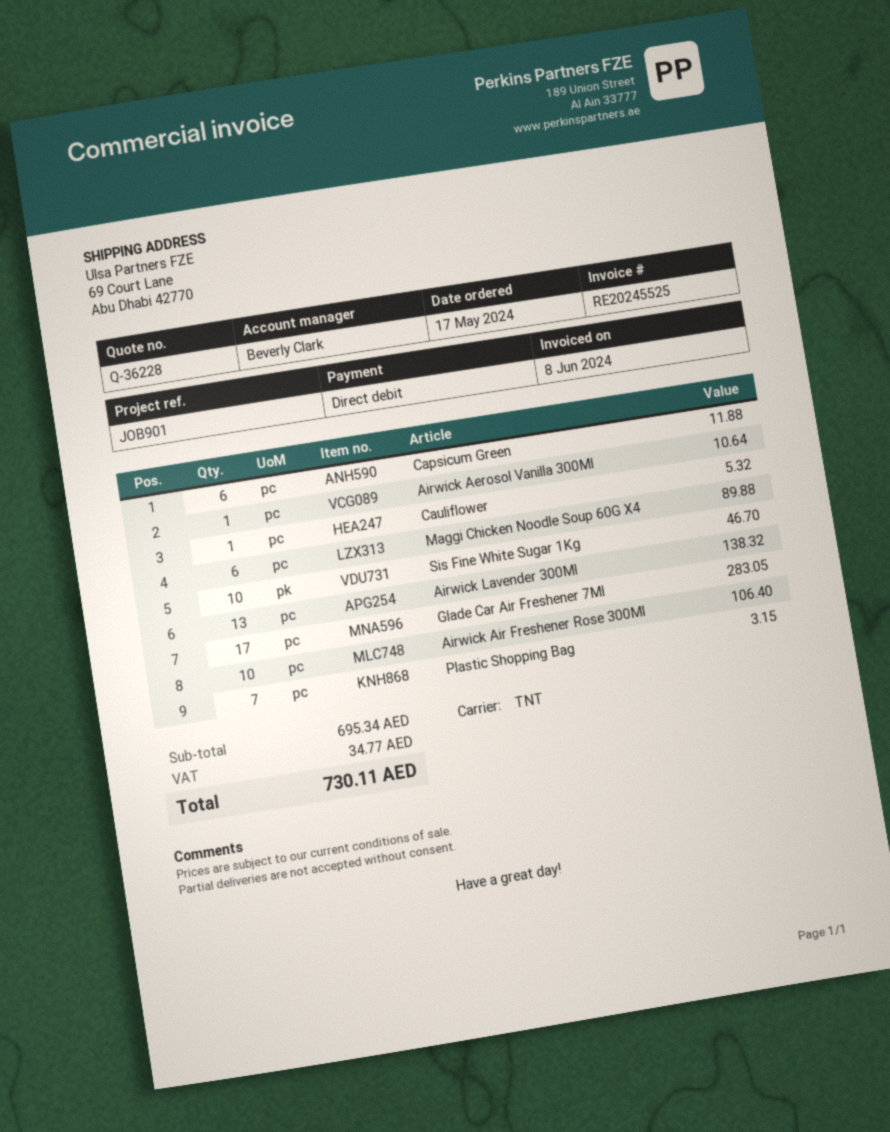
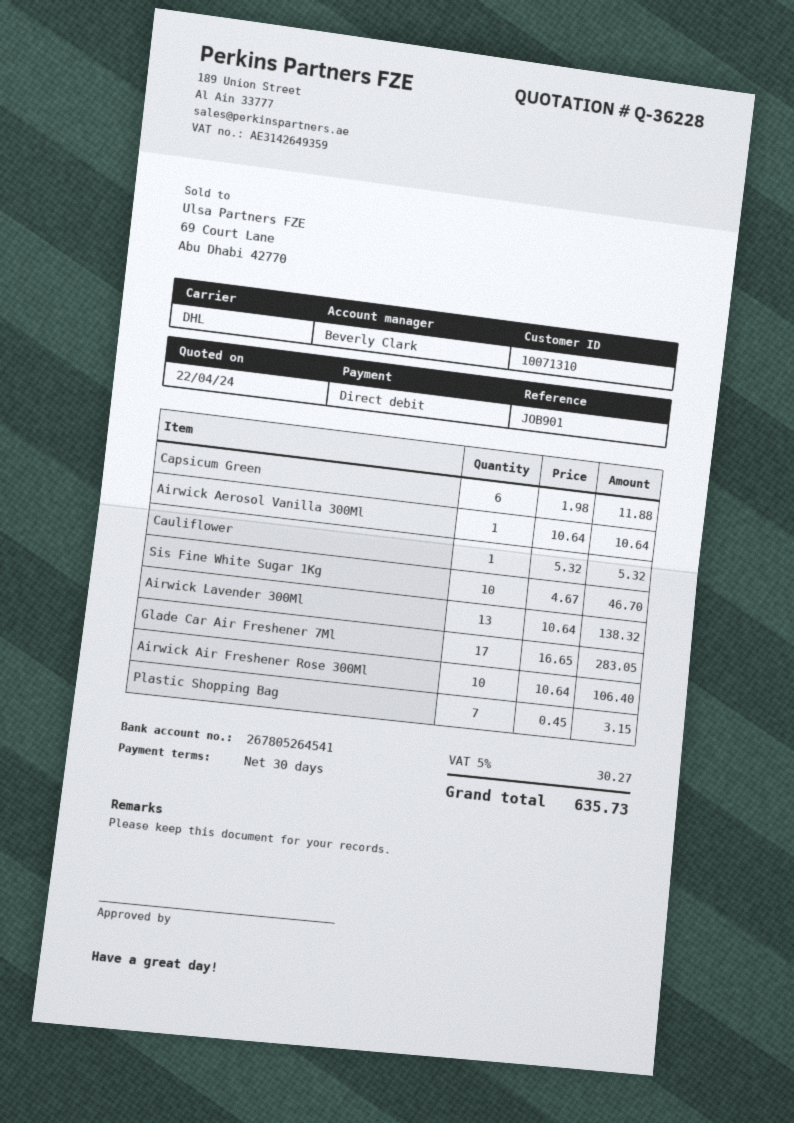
shipping method: TNT -> DHL
Maggi Chicken Noodle Soup 60G X4: 6 for 89.88 -> none
tax: 34.77 -> 30.27
total: 730.11 -> 635.73

